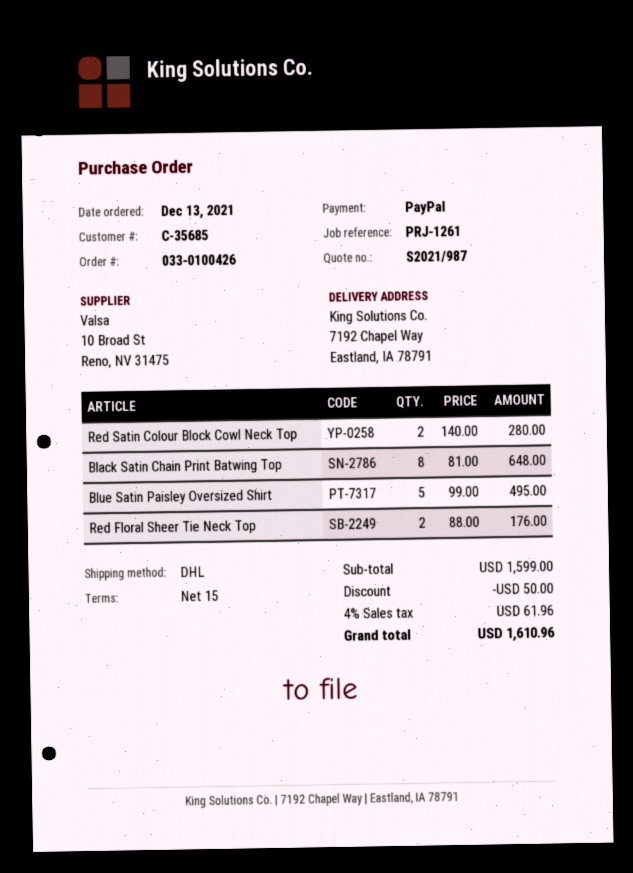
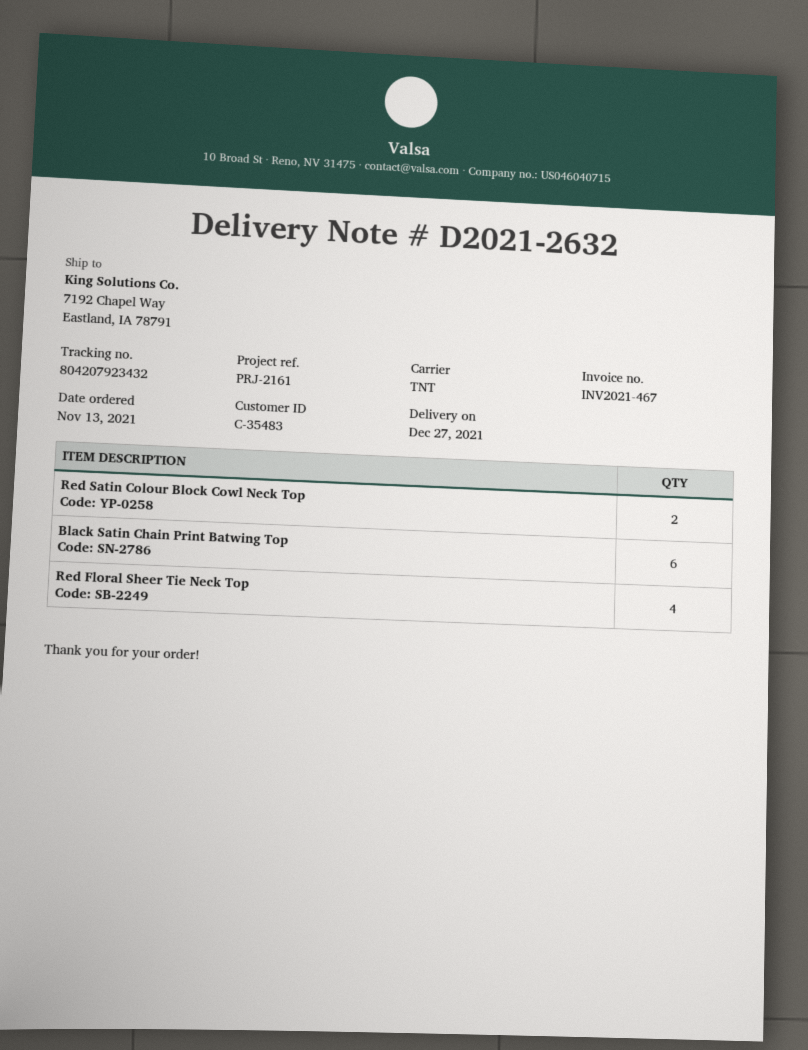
order date: 2021-12-13 -> 2021-11-13
customer number: C-35685 -> C-35483
reference: PRJ-1261 -> PRJ-2161
shipping method: DHL -> TNT
Black Satin Chain Print Batwing Top: 8 -> 6
Blue Satin Paisley Oversized Shirt: 5 -> none
Red Floral Sheer Tie Neck Top: 2 -> 4

